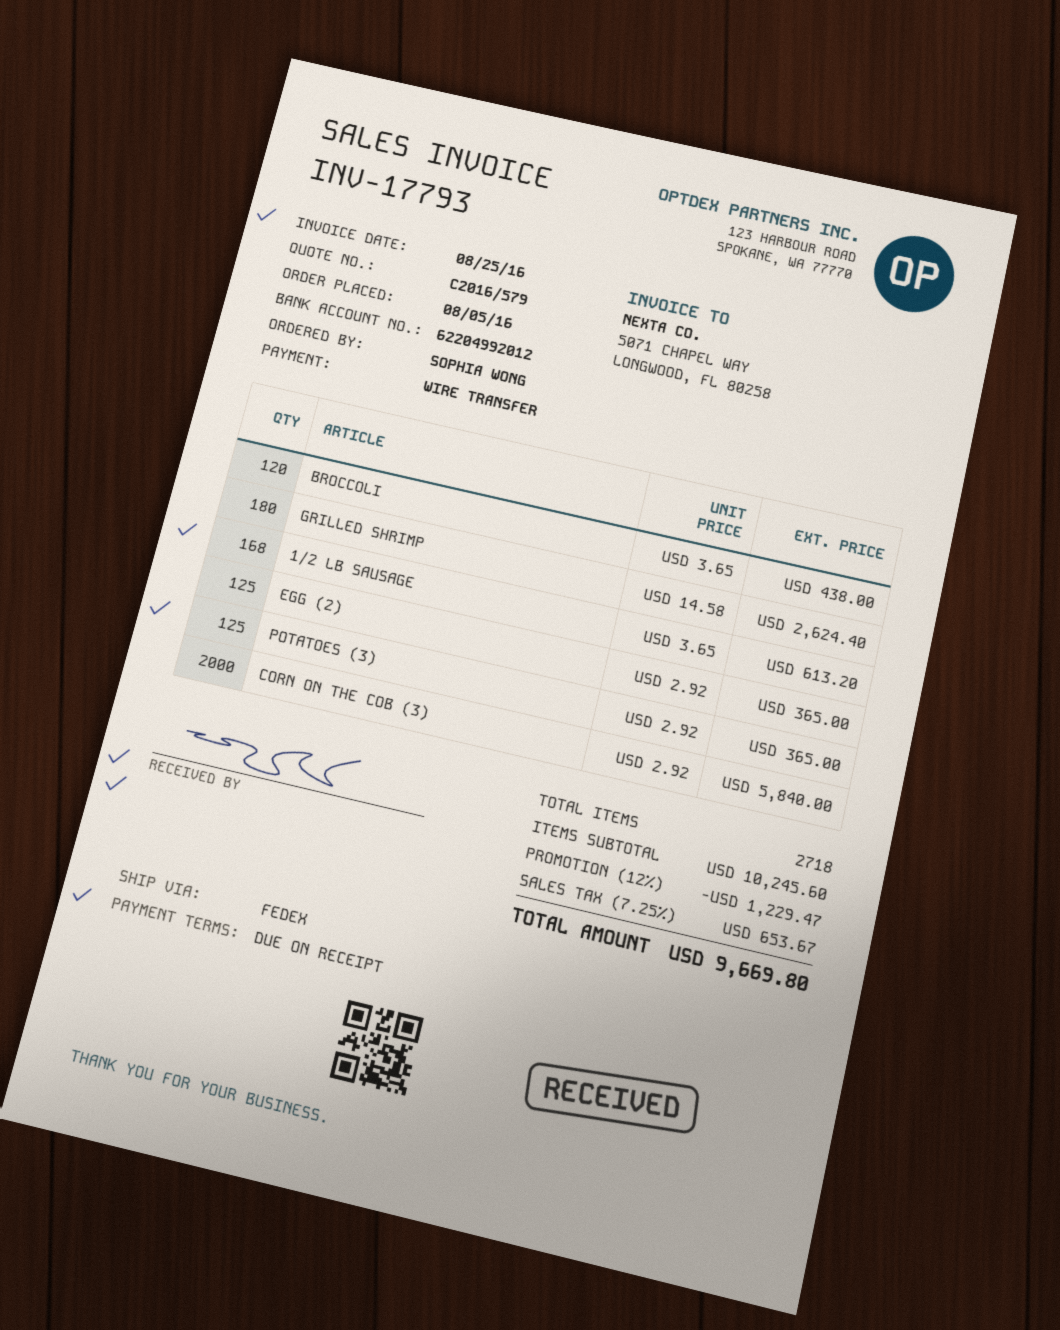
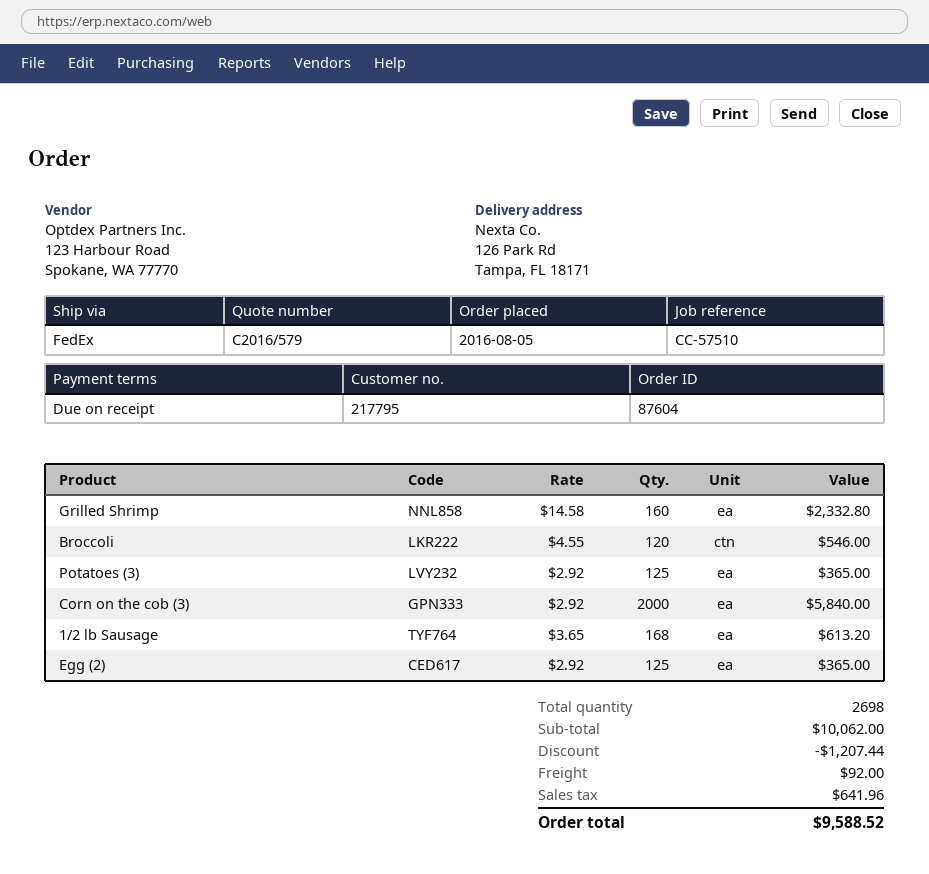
BROCCOLI: 120 x 3.65 = 438.00 -> 120 x 4.55 = 546.00
GRILLED SHRIMP: 180 x 14.58 = 2624.40 -> 160 x 14.58 = 2332.80
total quantity: 2718 -> 2698
subtotal: 10245.60 -> 10062.00
discount: 1229.47 -> 1207.44
shipping: none -> 92.00
tax: 653.67 -> 641.96
total: 9669.80 -> 9588.52

